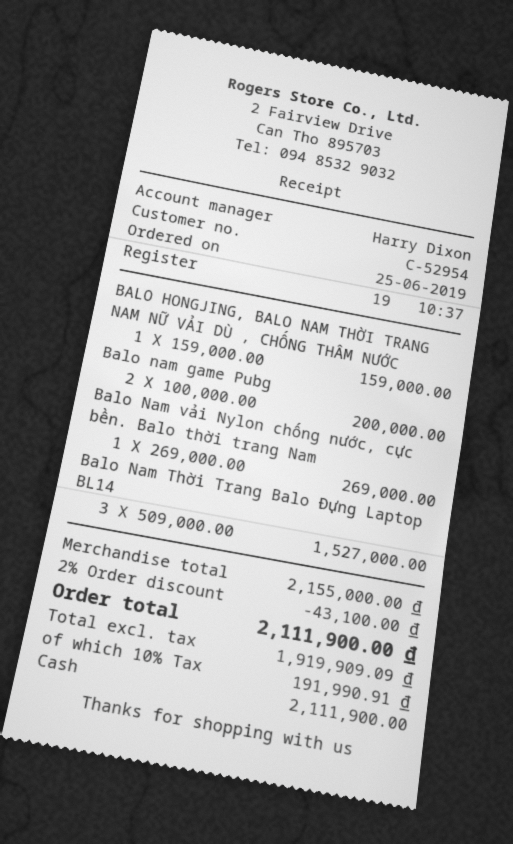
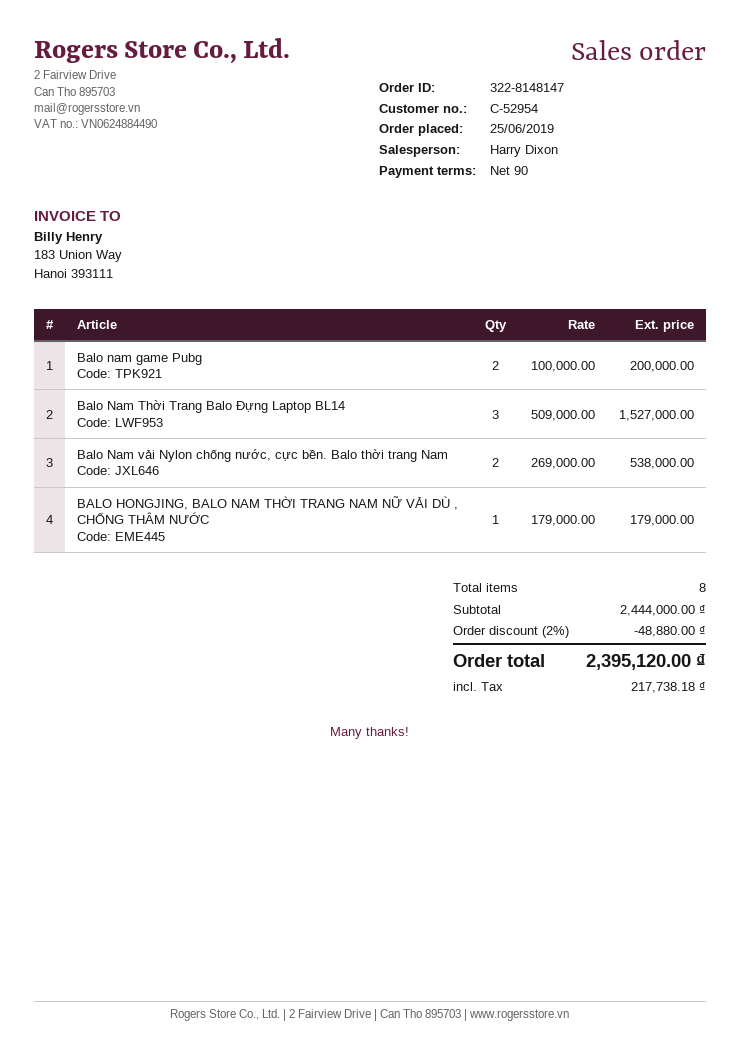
BALO HONGJING, BALO NAM THỜI TRANG NAM NỮ VẢI DÙ , CHỐNG THÂM NƯỚC: 1 x 159000.00 = 159000.00 -> 1 x 179000.00 = 179000.00
Balo Nam vải Nylon chống nước, cực bền. Balo thời trang Nam: 1 x 269000.00 = 269000.00 -> 2 x 269000.00 = 538000.00
subtotal: 2155000.00 -> 2444000.00
discount: 2% = 43100.00 -> 2% = 48880.00
tax: 191990.91 -> 217738.18
total: 2111900.00 -> 2395120.00

